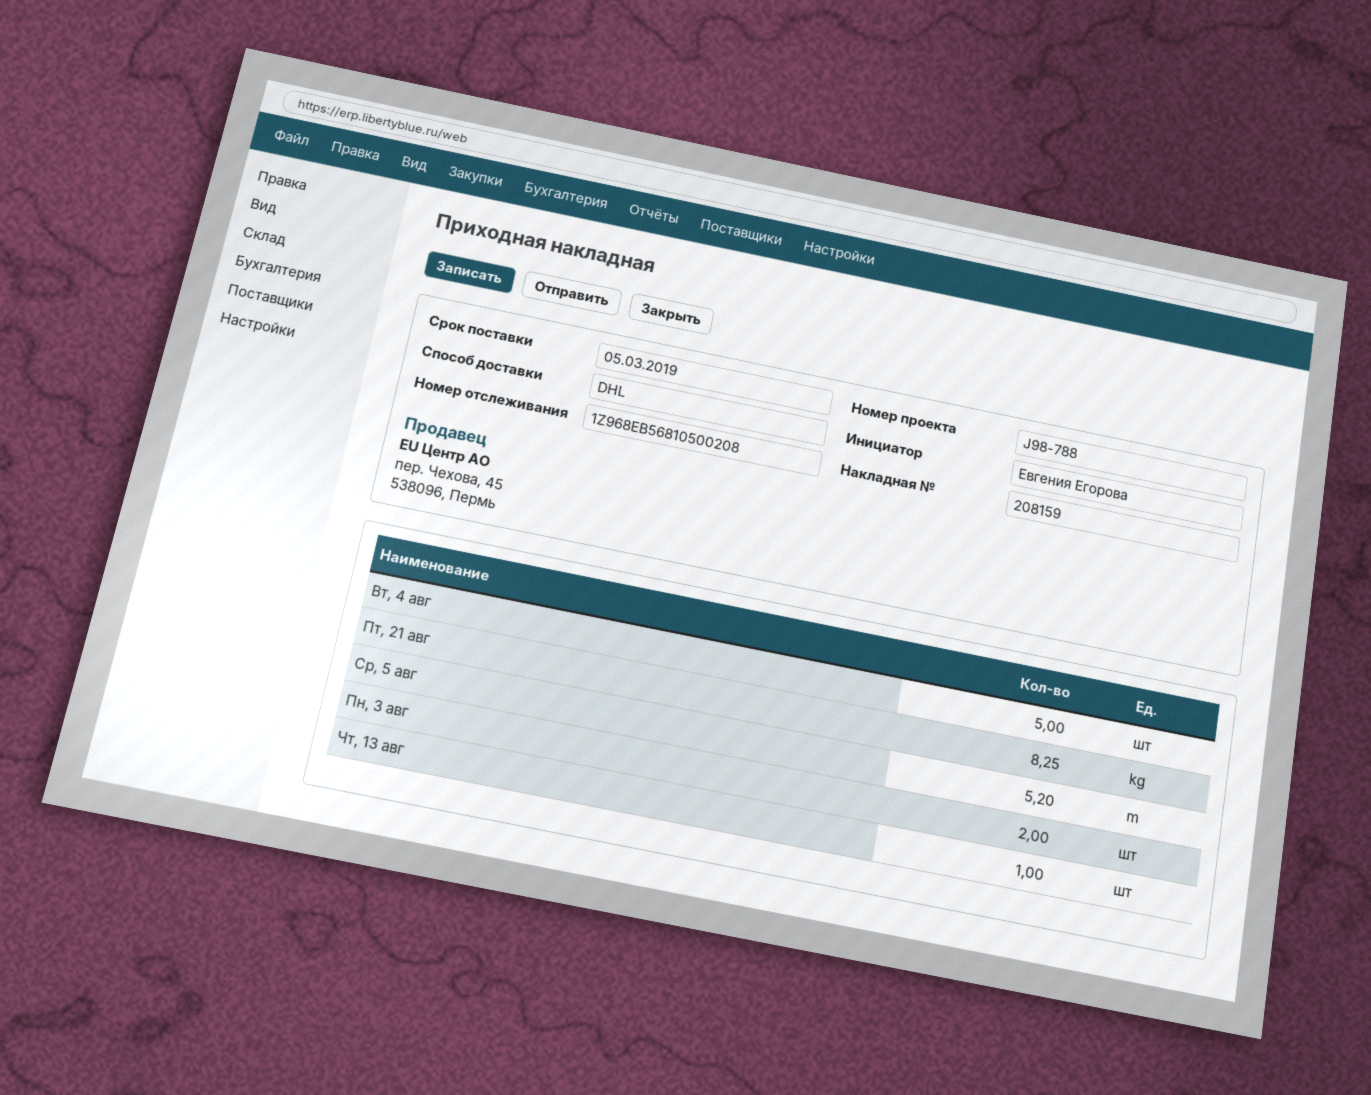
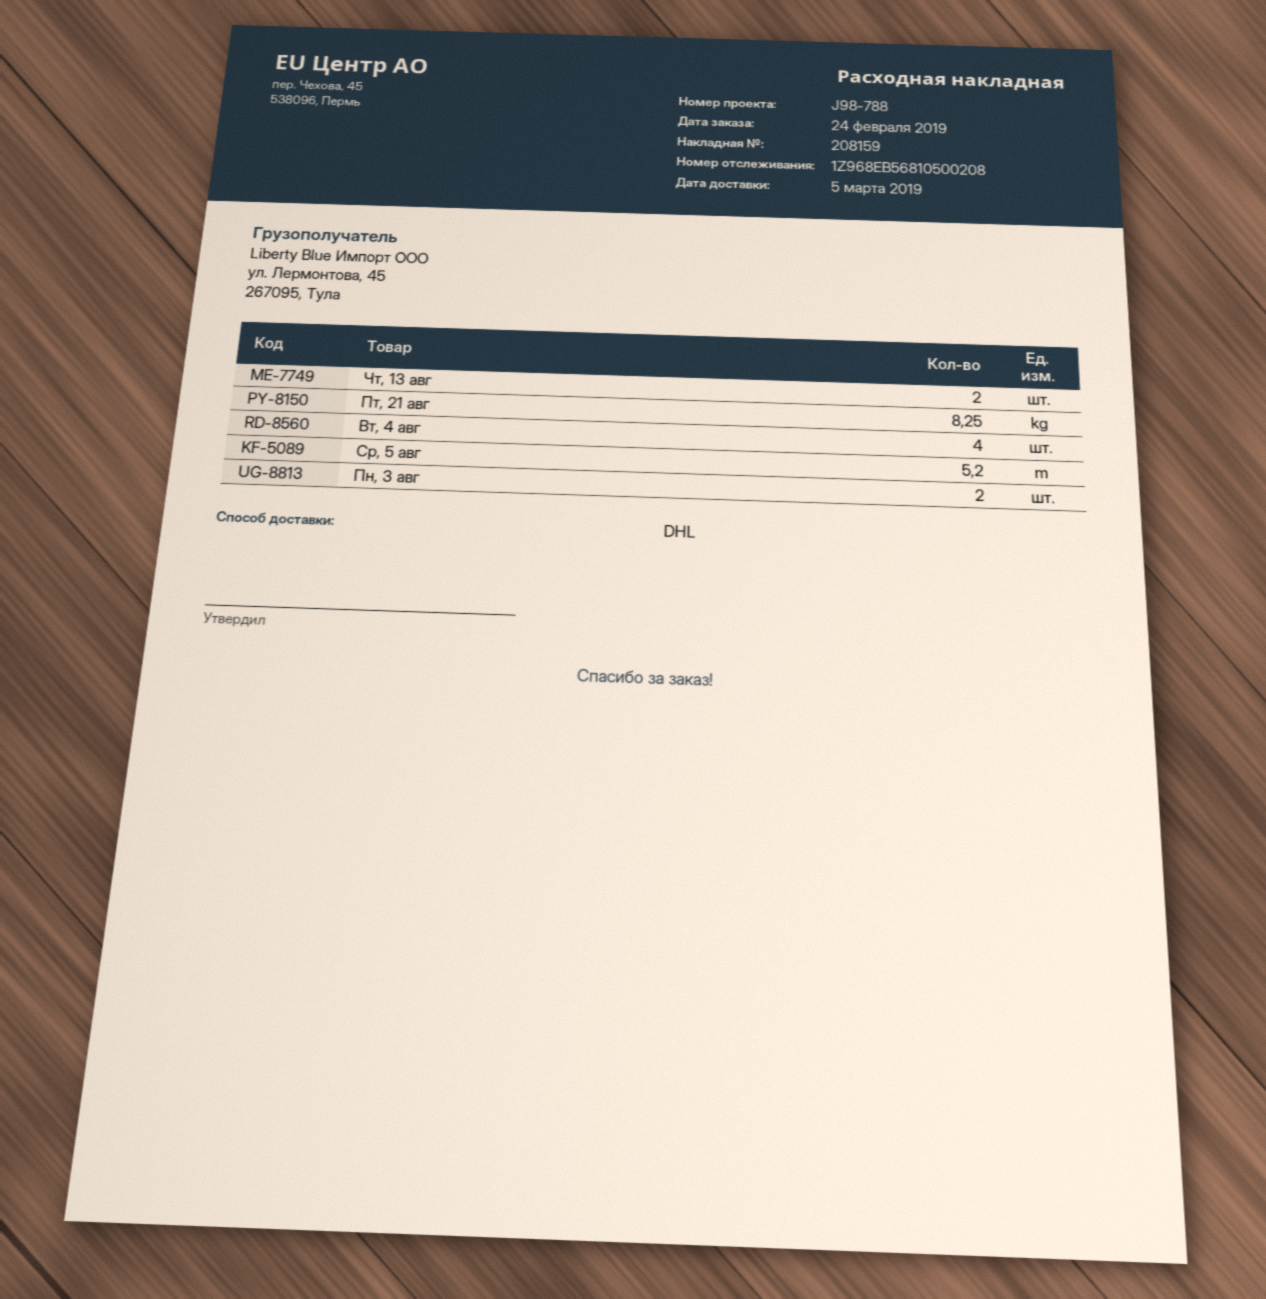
Вт, 4 авг: 5 -> 4
Чт, 13 авг: 1 -> 2

